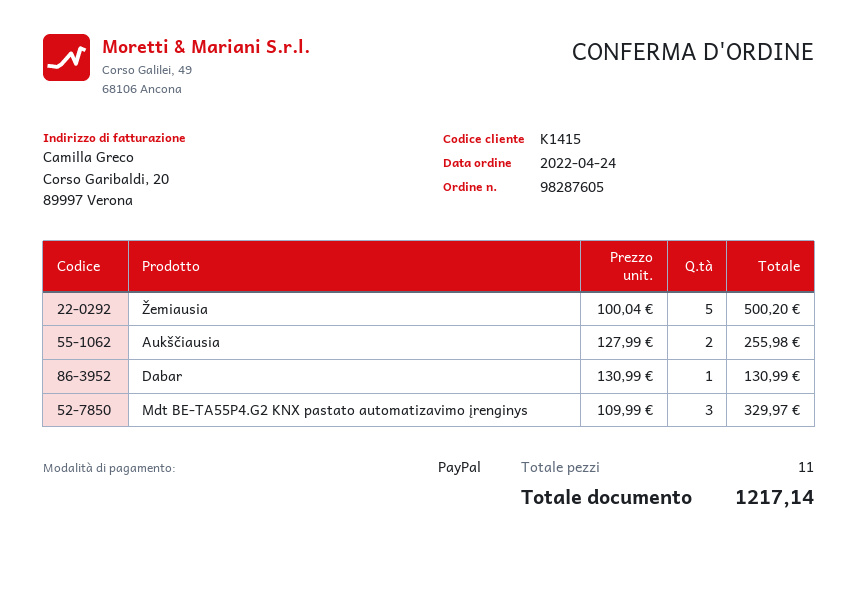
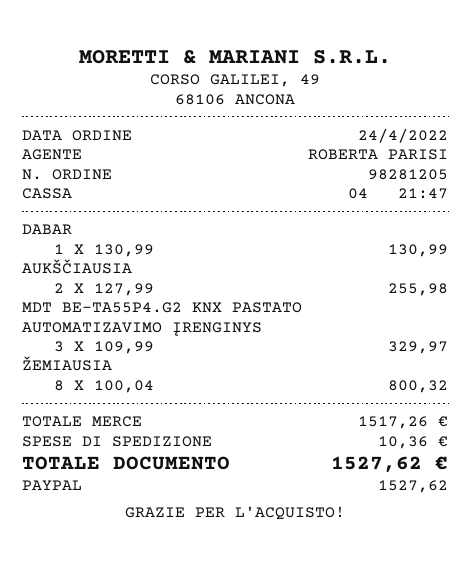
order number: 98287605 -> 98281205
Žemiausia: 5 x 100.04 = 500.20 -> 8 x 100.04 = 800.32
shipping: none -> 10.36
total: 1217.14 -> 1527.62

